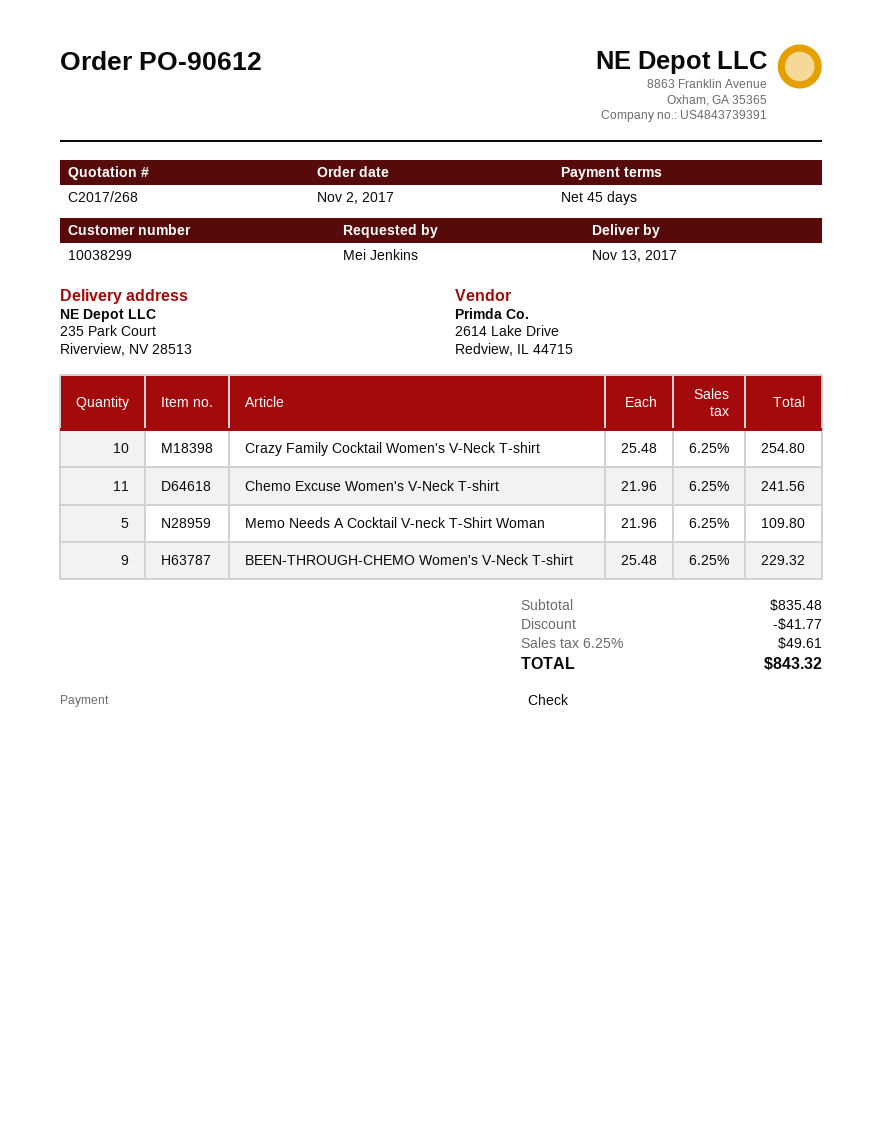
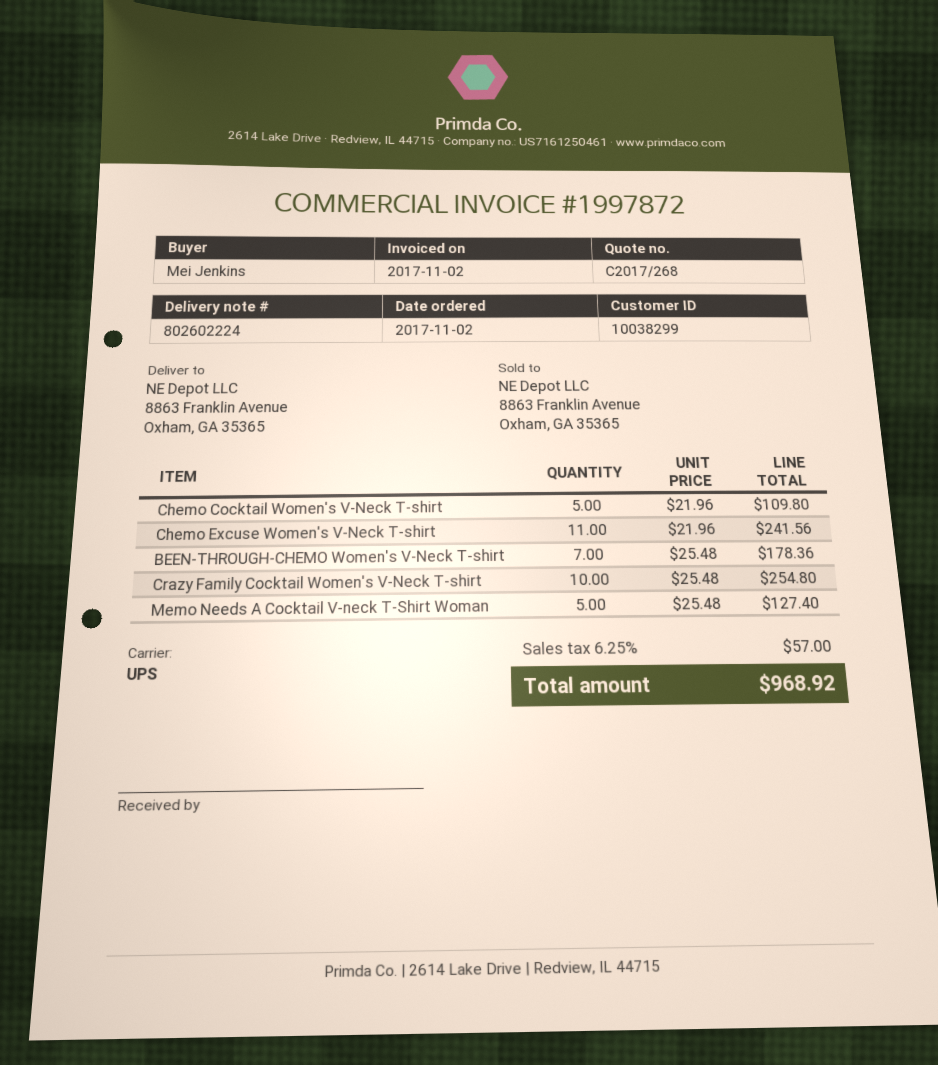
ship to: 235 Park Court, Riverview, NV 28513 -> 8863 Franklin Avenue, Oxham, GA 35365
Memo Needs A Cocktail V-neck T-Shirt Woman: 5 x 21.96 = 109.80 -> 5 x 25.48 = 127.40
BEEN-THROUGH-CHEMO Women's V-Neck T-shirt: 9 x 25.48 = 229.32 -> 7 x 25.48 = 178.36
Chemo Cocktail Women's V-Neck T-shirt: none -> 5 x 21.96 = 109.80
discount: 41.77 -> none
tax: 6.25% = 49.61 -> 6.25% = 57.00
total: 843.32 -> 968.92

